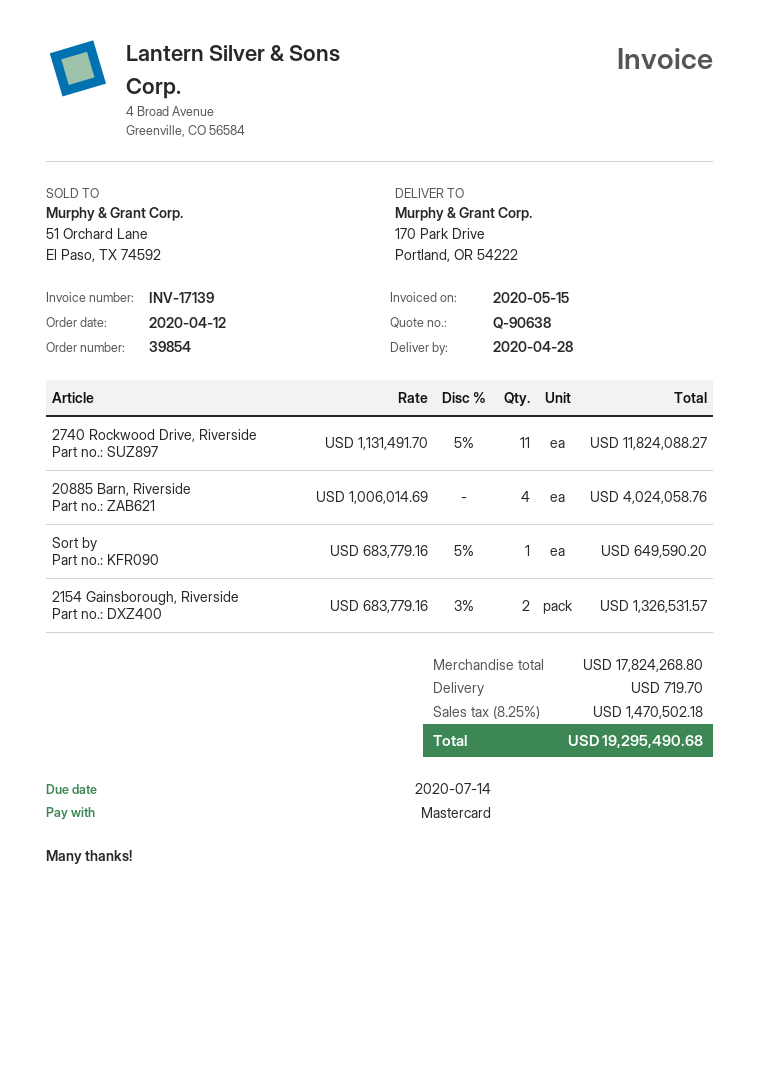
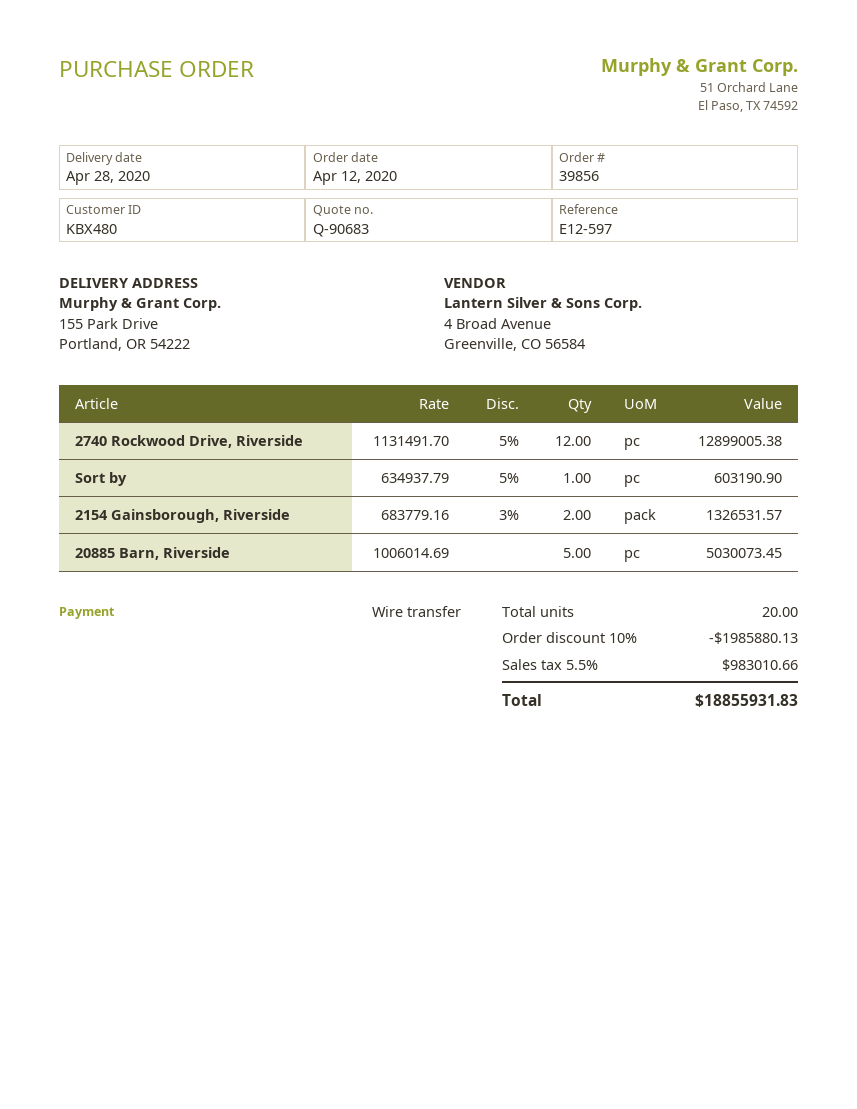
quote number: Q-90638 -> Q-90683
order number: 39854 -> 39856
payment method: Mastercard -> bank transfer
ship to: 170 Park Drive, Portland, OR 54222 -> 155 Park Drive, Portland, OR 54222
2740 Rockwood Drive, Riverside: 11 x 1131491.70 - 5% = 11824088.27 -> 12 x 1131491.70 - 5% = 12899005.38
20885 Barn, Riverside: 4 x 1006014.69 = 4024058.76 -> 5 x 1006014.69 = 5030073.45
Sort by: 1 x 683779.16 - 5% = 649590.20 -> 1 x 634937.79 - 5% = 603190.90
discount: none -> 10% = 1985880.13
shipping: 719.70 -> none
tax: 8.25% = 1470502.18 -> 5.5% = 983010.66
total: 19295490.68 -> 18855931.83

